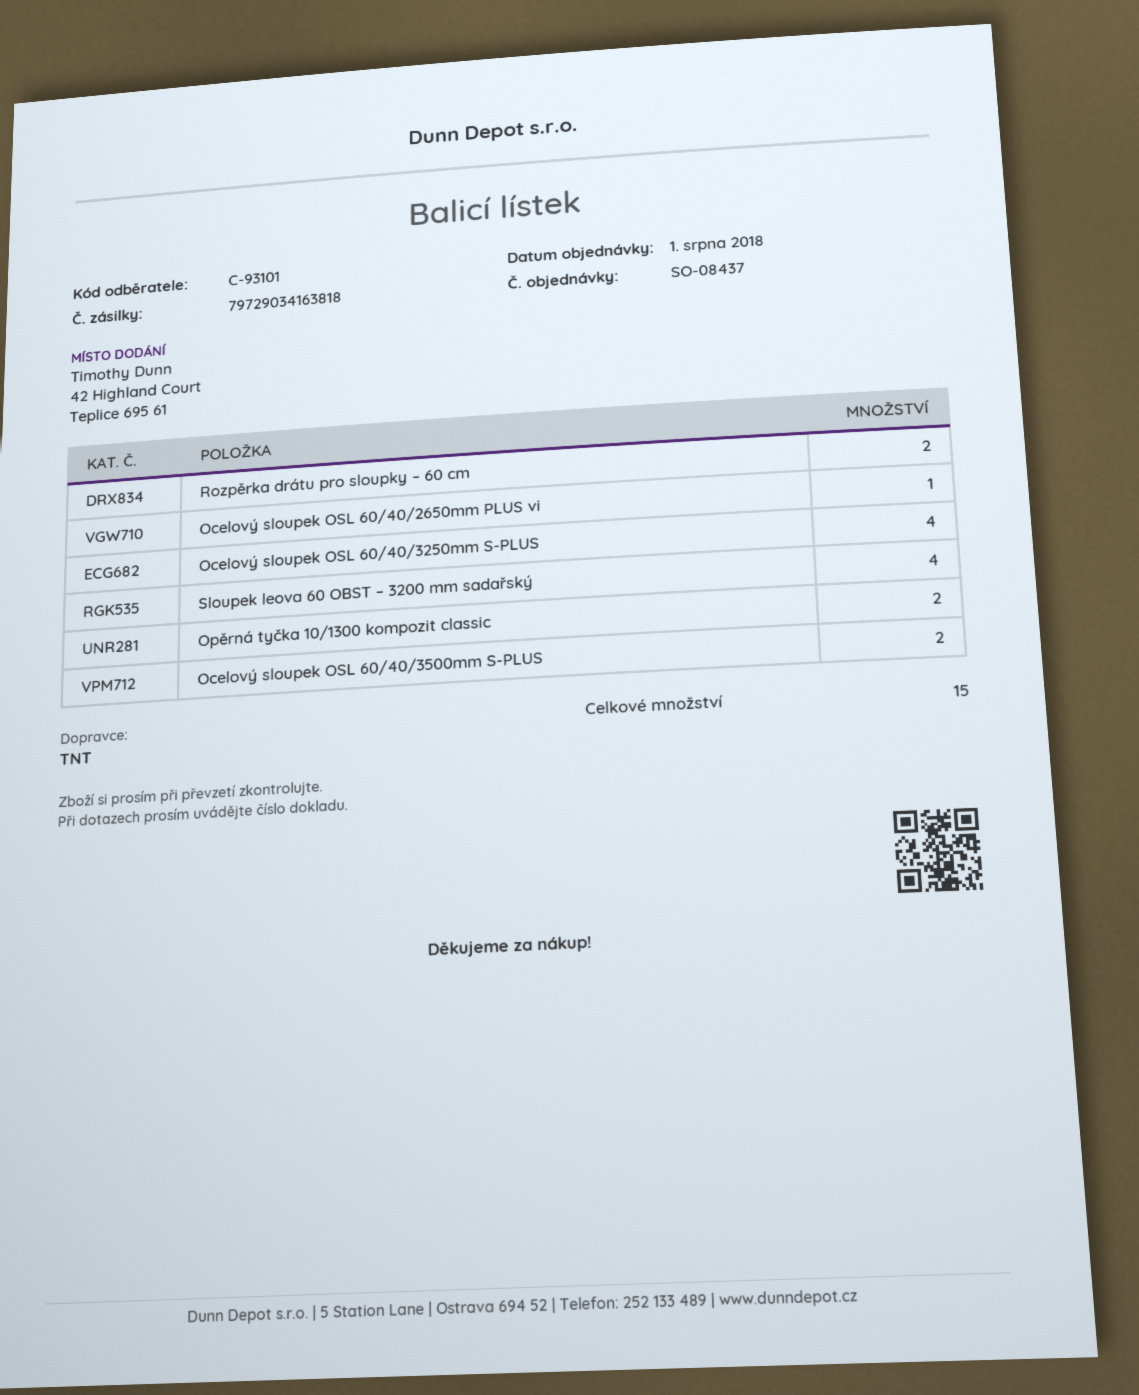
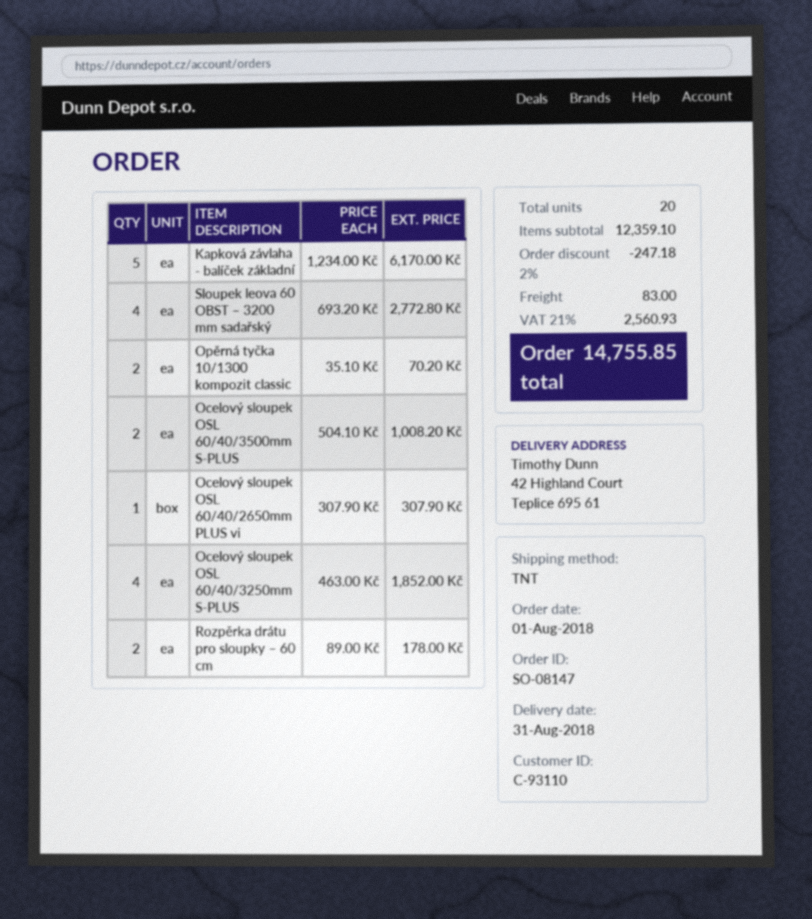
order number: SO-08437 -> SO-08147
customer number: C-93101 -> C-93110
Kapková závlaha - balíček základní: none -> 5
total quantity: 15 -> 20

